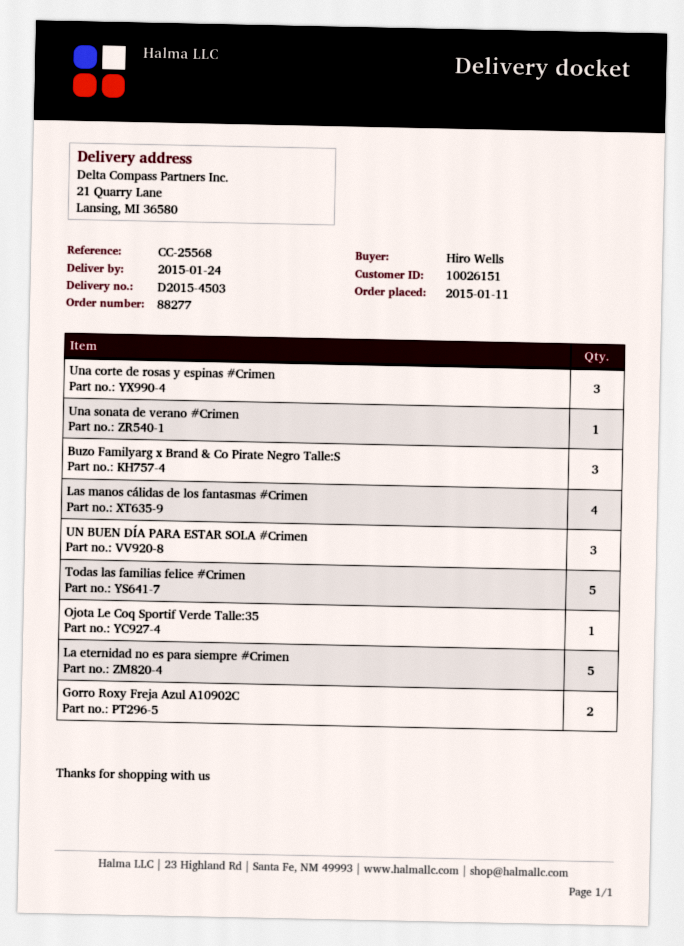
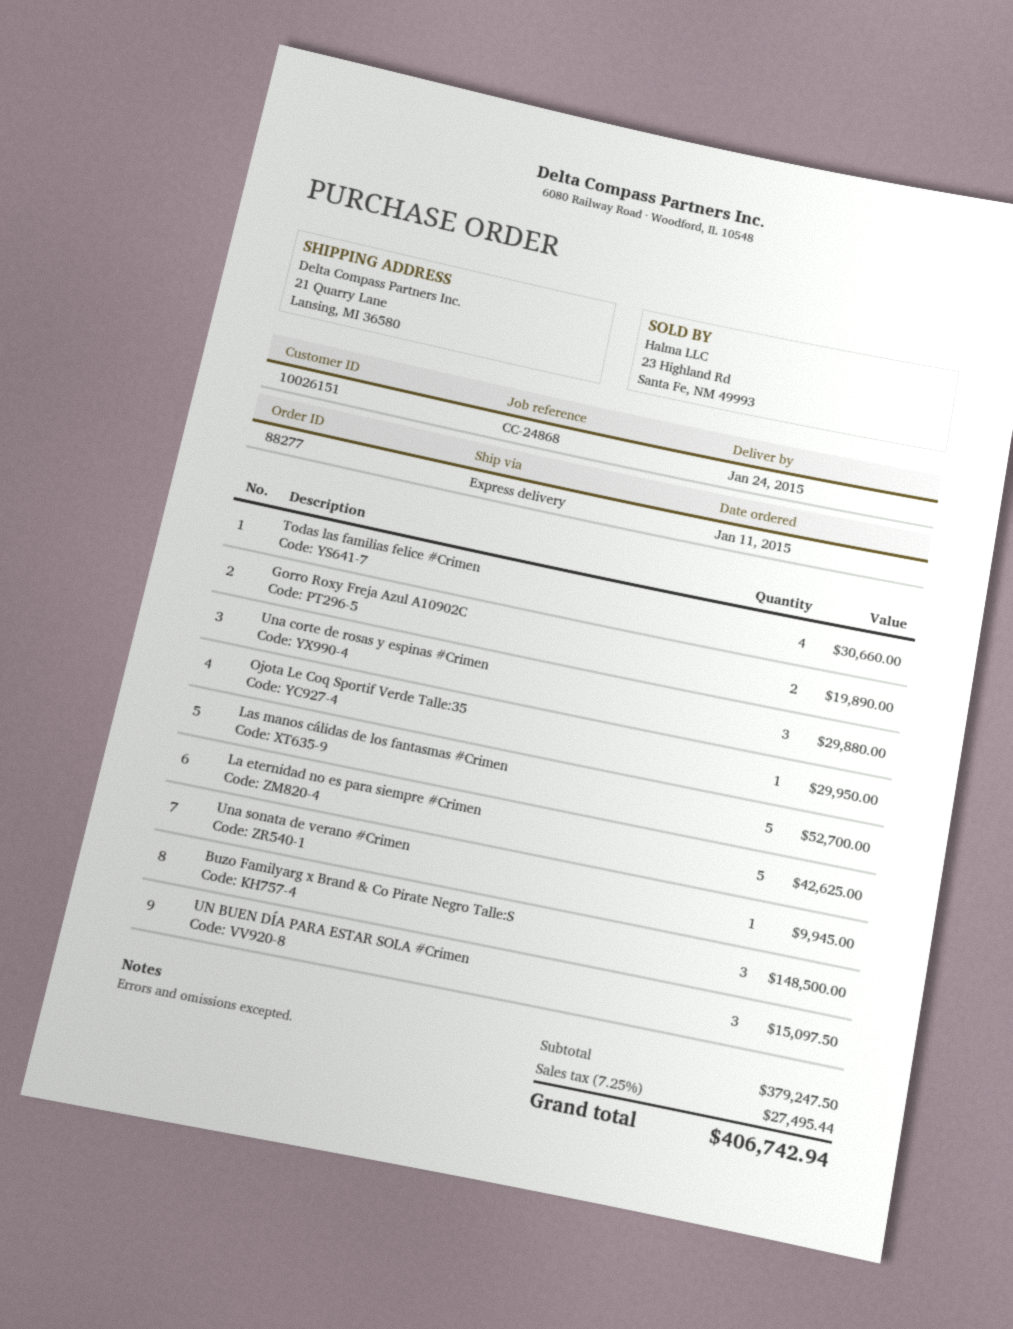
reference: CC-25568 -> CC-24868
Las manos cálidas de los fantasmas #Crimen: 4 -> 5
Todas las familias felice #Crimen: 5 -> 4

